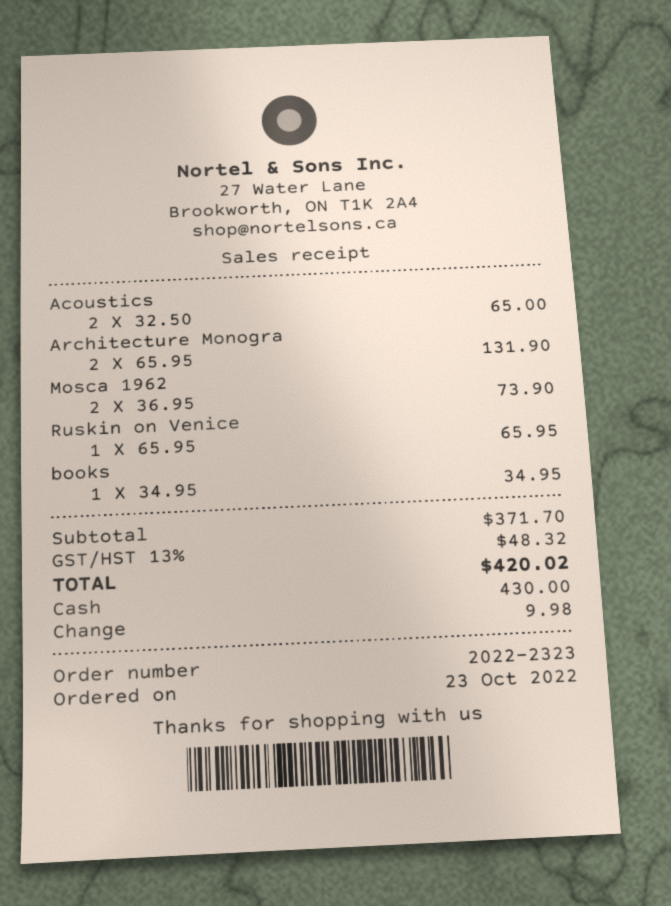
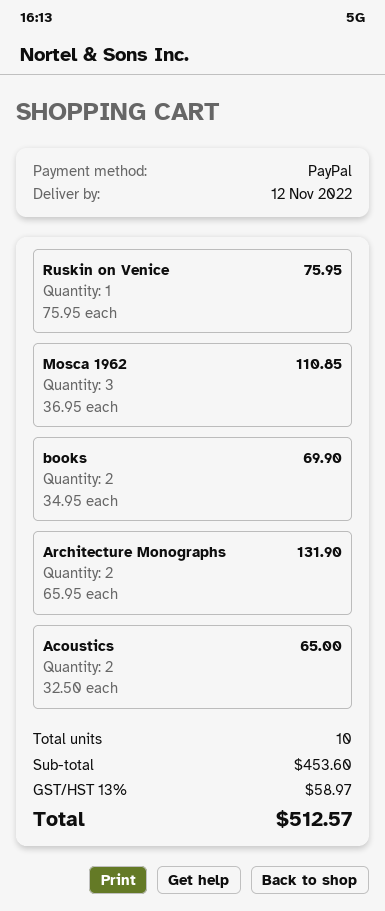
payment method: cash -> PayPal
Mosca 1962: 2 x 36.95 = 73.90 -> 3 x 36.95 = 110.85
Ruskin on Venice: 1 x 65.95 = 65.95 -> 1 x 75.95 = 75.95
books: 1 x 34.95 = 34.95 -> 2 x 34.95 = 69.90
subtotal: 371.70 -> 453.60
tax: 13% = 48.32 -> 13% = 58.97
total: 420.02 -> 512.57

